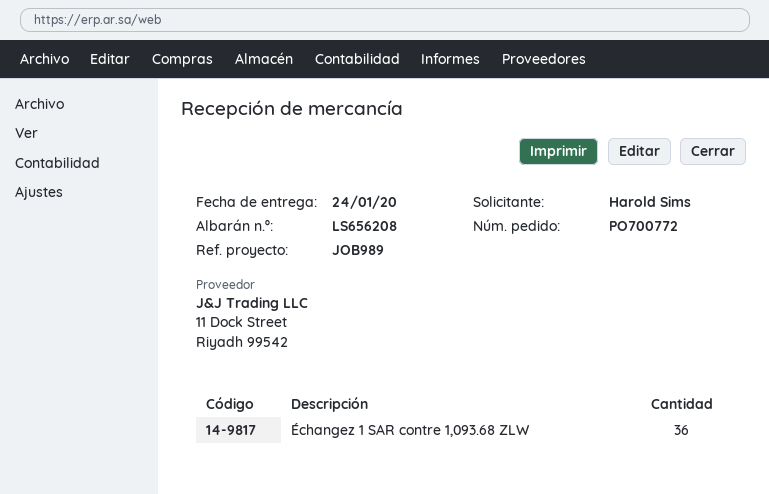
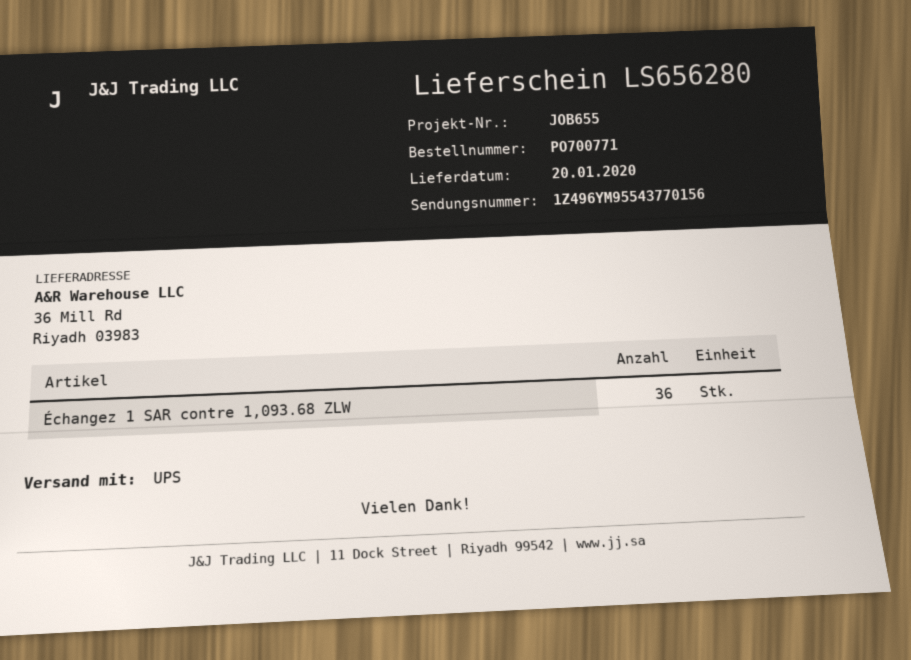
order number: PO700772 -> PO700771
delivery note number: LS656208 -> LS656280
delivery date: 2020-01-24 -> 2020-01-20
reference: JOB989 -> JOB655

